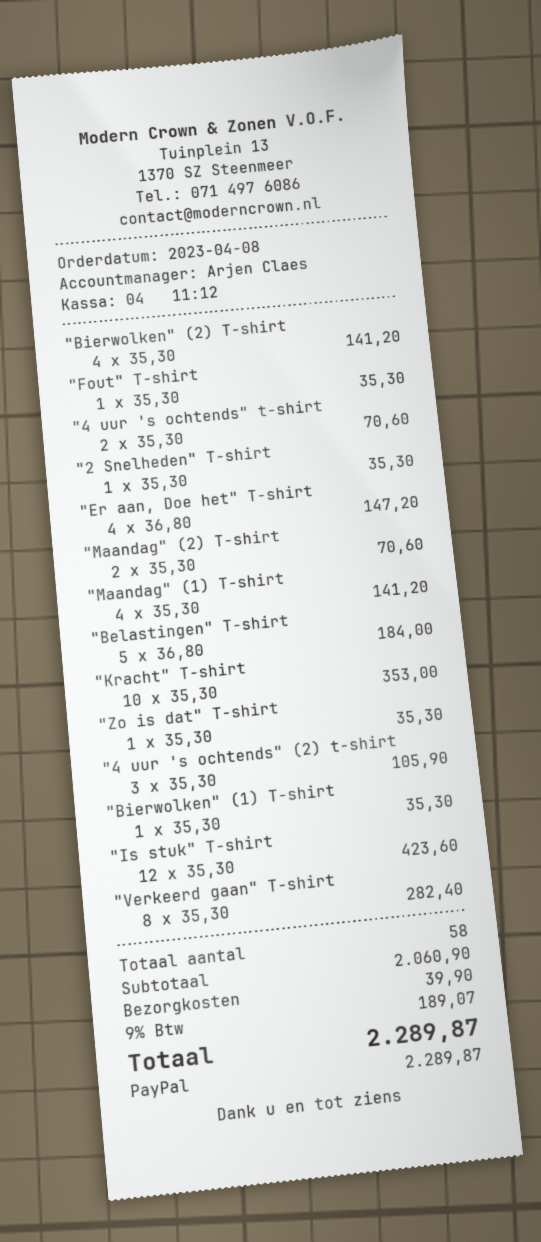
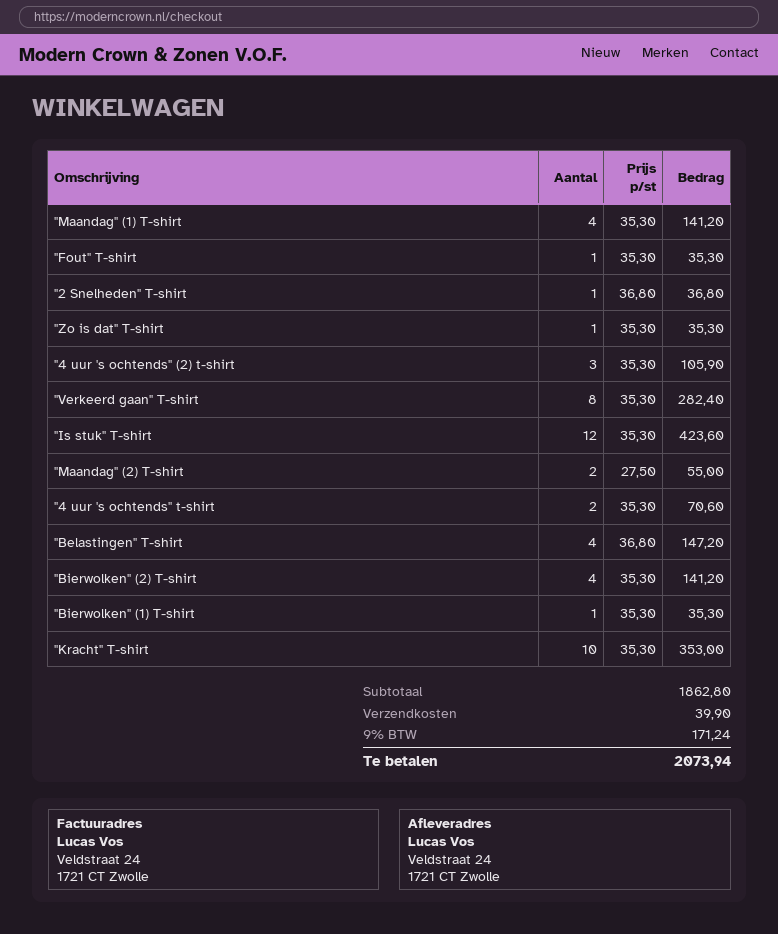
"2 Snelheden" T-shirt: 1 x 35.30 = 35.30 -> 1 x 36.80 = 36.80
"Er aan, Doe het" T-shirt: 4 x 36.80 = 147.20 -> none
"Maandag" (2) T-shirt: 2 x 35.30 = 70.60 -> 2 x 27.50 = 55.00
"Belastingen" T-shirt: 5 x 36.80 = 184.00 -> 4 x 36.80 = 147.20
subtotal: 2060.90 -> 1862.80
tax: 9% = 189.07 -> 9% = 171.24
total: 2289.87 -> 2073.94

